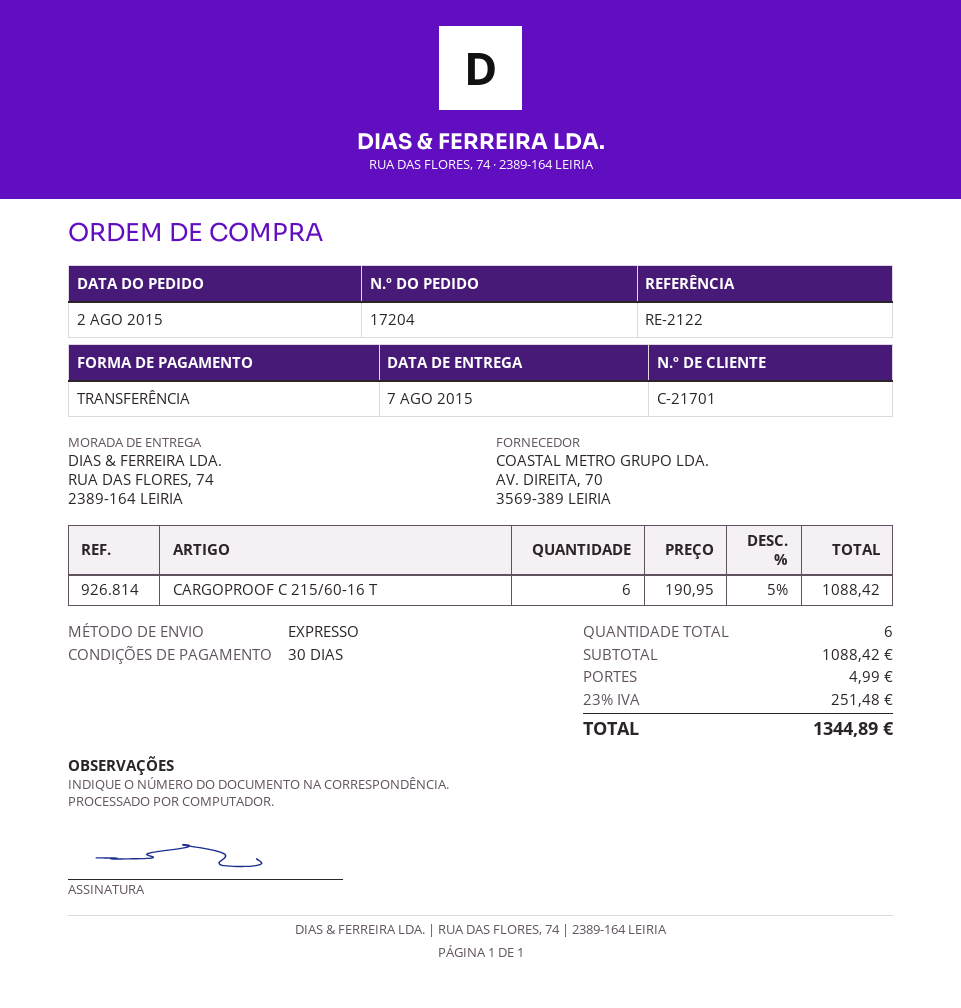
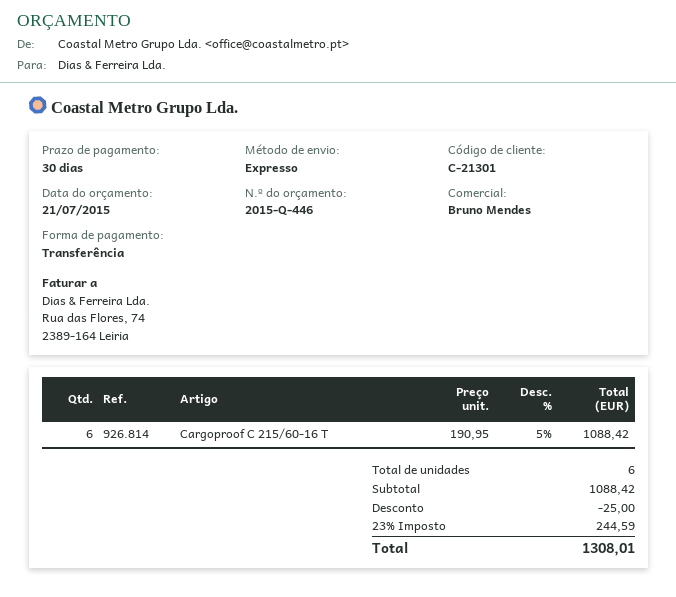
customer number: C-21701 -> C-21301
discount: none -> 25.00
shipping: 4.99 -> none
tax: 23% = 251.48 -> 23% = 244.59
total: 1344.89 -> 1308.01

